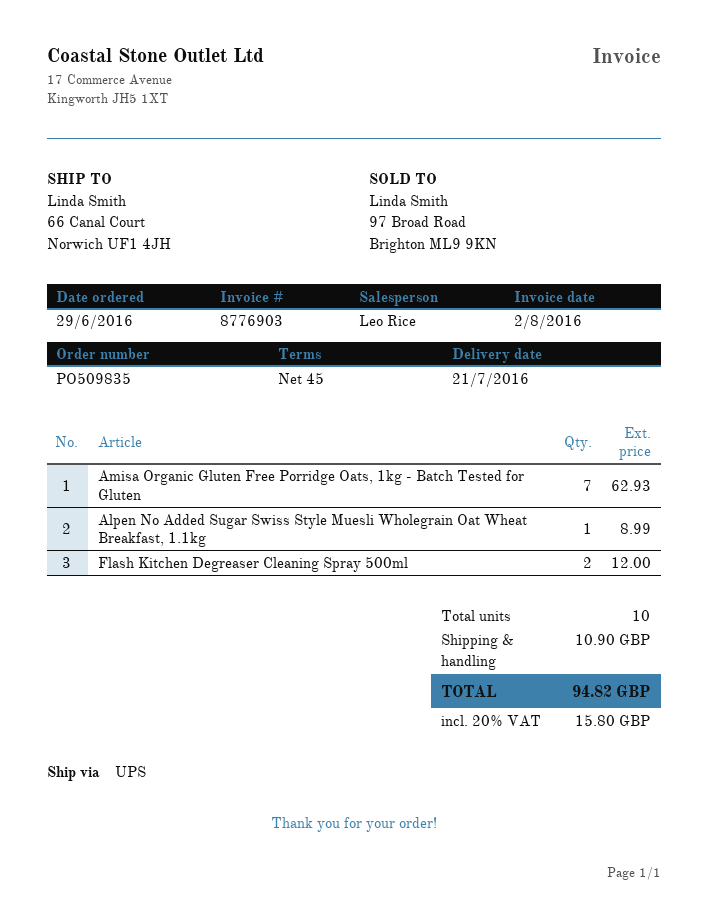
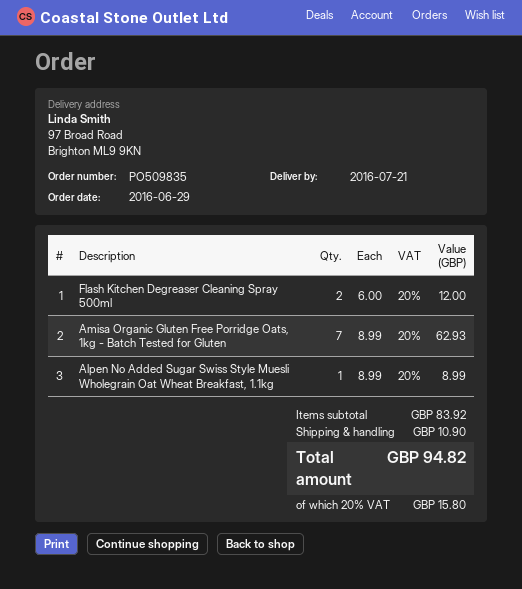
ship to: 66 Canal Court, Norwich UF1 4JH -> 97 Broad Road, Brighton ML9 9KN

